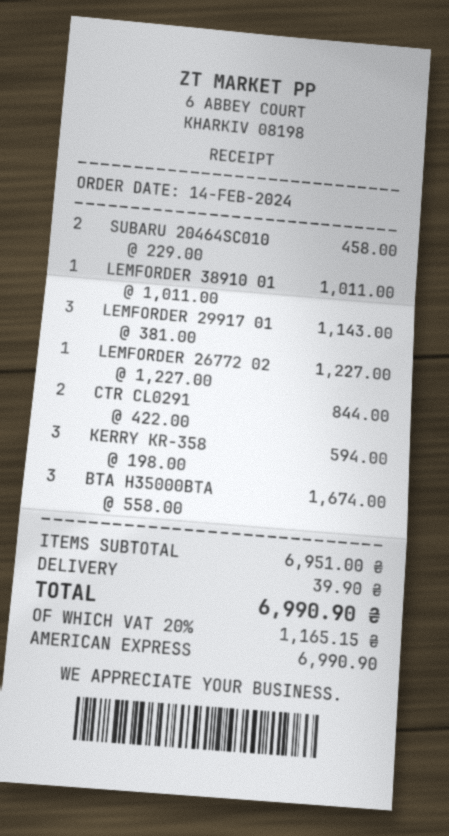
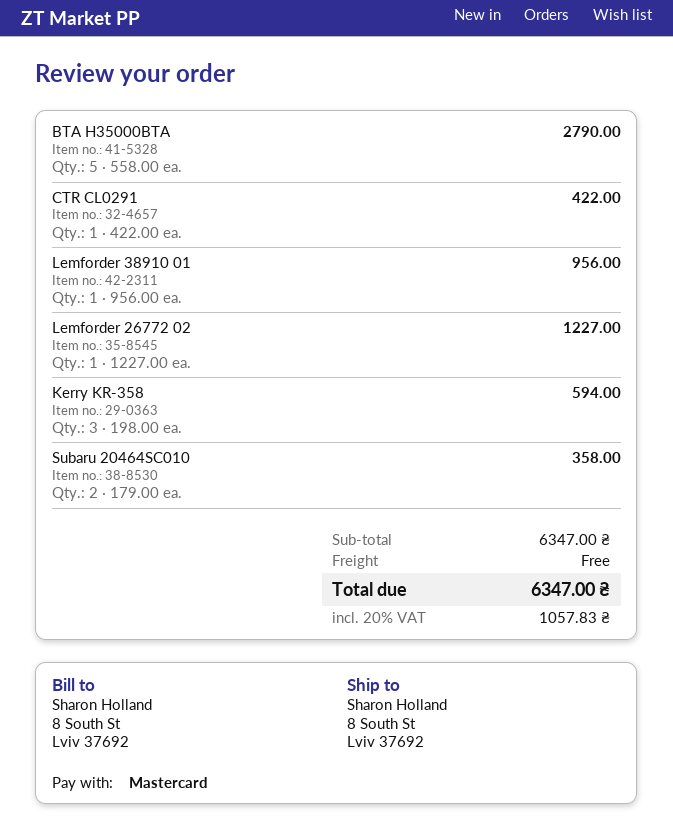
payment method: American Express -> Mastercard
SUBARU 20464SC010: 2 x 229.00 = 458.00 -> 2 x 179.00 = 358.00
LEMFORDER 38910 01: 1 x 1011.00 = 1011.00 -> 1 x 956.00 = 956.00
LEMFORDER 29917 01: 3 x 381.00 = 1143.00 -> none
CTR CL0291: 2 x 422.00 = 844.00 -> 1 x 422.00 = 422.00
BTA H35000BTA: 3 x 558.00 = 1674.00 -> 5 x 558.00 = 2790.00
subtotal: 6951.00 -> 6347.00
shipping: 39.90 -> 0.00
tax: 20% = 1165.15 -> 20% = 1057.83
total: 6990.90 -> 6347.00

